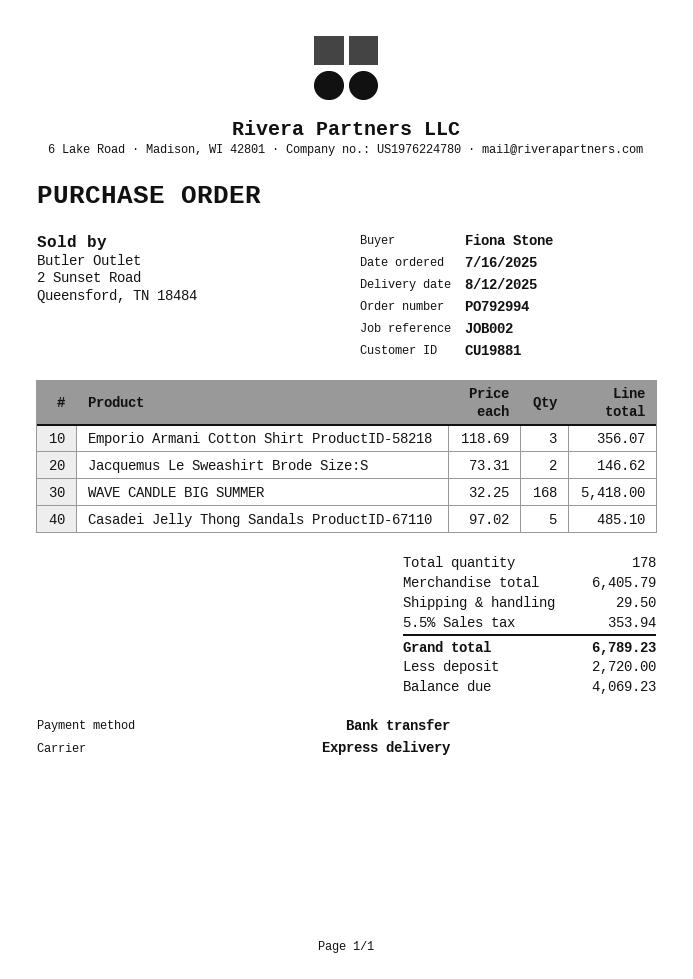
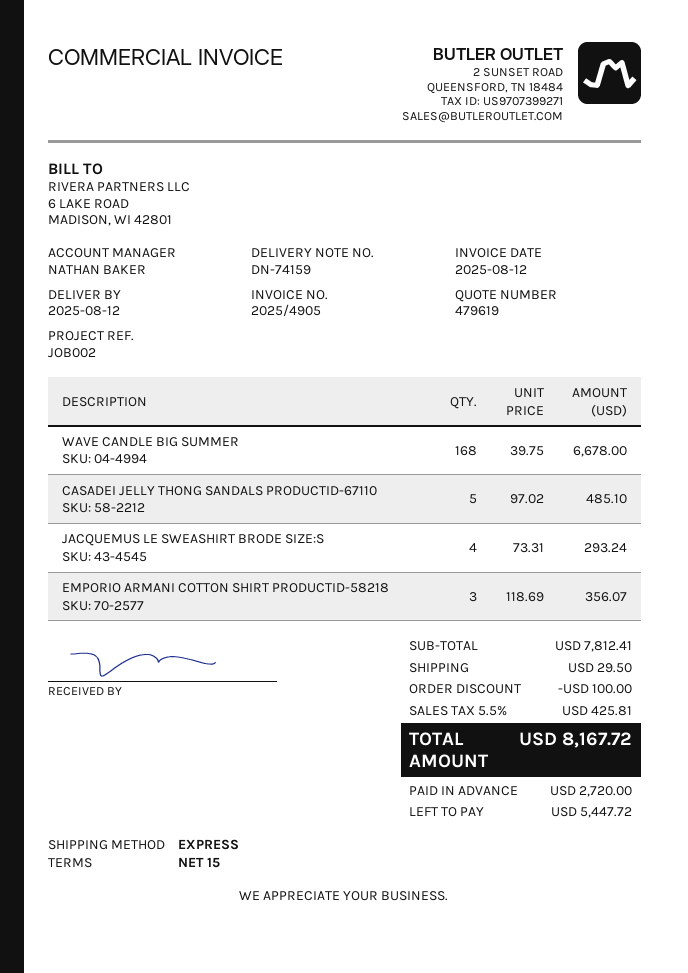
Jacquemus Le Sweashirt Brode Size:S: 2 x 73.31 = 146.62 -> 4 x 73.31 = 293.24
WAVE CANDLE BIG SUMMER: 168 x 32.25 = 5418.00 -> 168 x 39.75 = 6678.00
subtotal: 6405.79 -> 7812.41
discount: none -> 100.00
tax: 5.5% = 353.94 -> 5.5% = 425.81
total: 6789.23 -> 8167.72
balance: 4069.23 -> 5447.72

